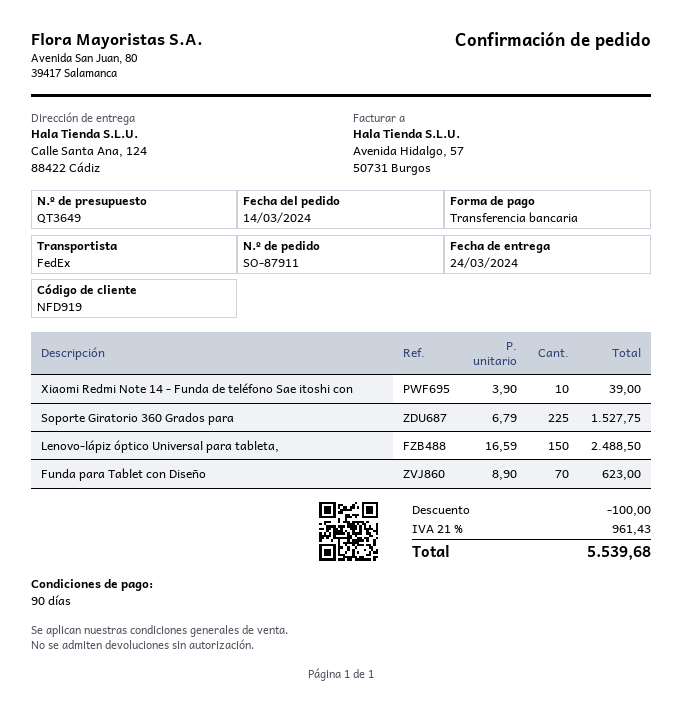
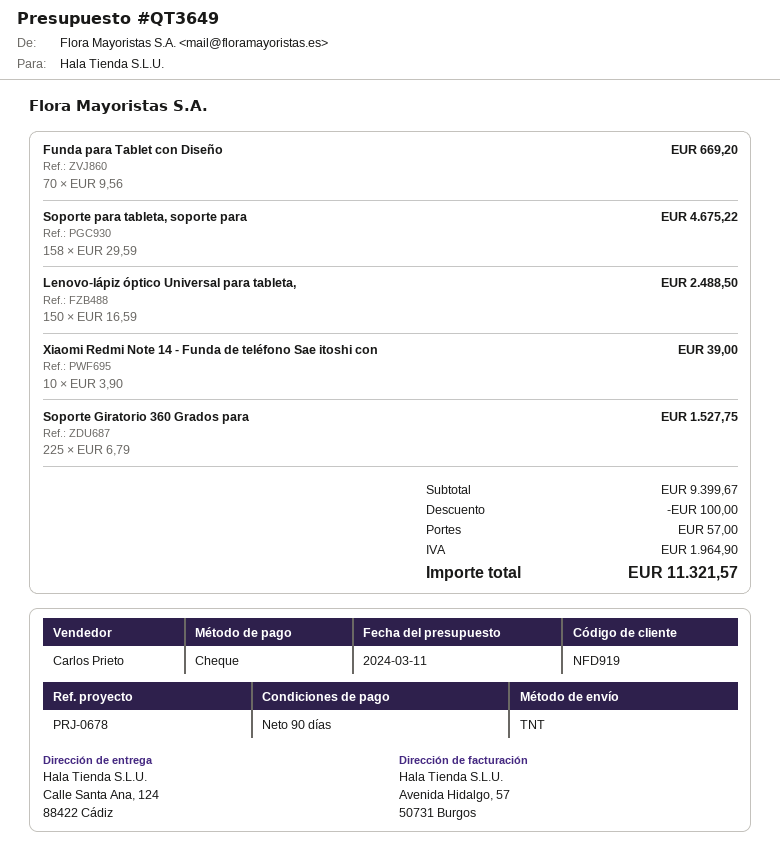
payment method: bank transfer -> cheque
shipping method: FedEx -> TNT
Funda para Tablet con Diseño: 70 x 8.90 = 623.00 -> 70 x 9.56 = 669.20
Soporte para tableta, soporte para: none -> 158 x 29.59 = 4675.22
shipping: none -> 57.00
tax: 961.43 -> 1964.90
total: 5539.68 -> 11321.57

